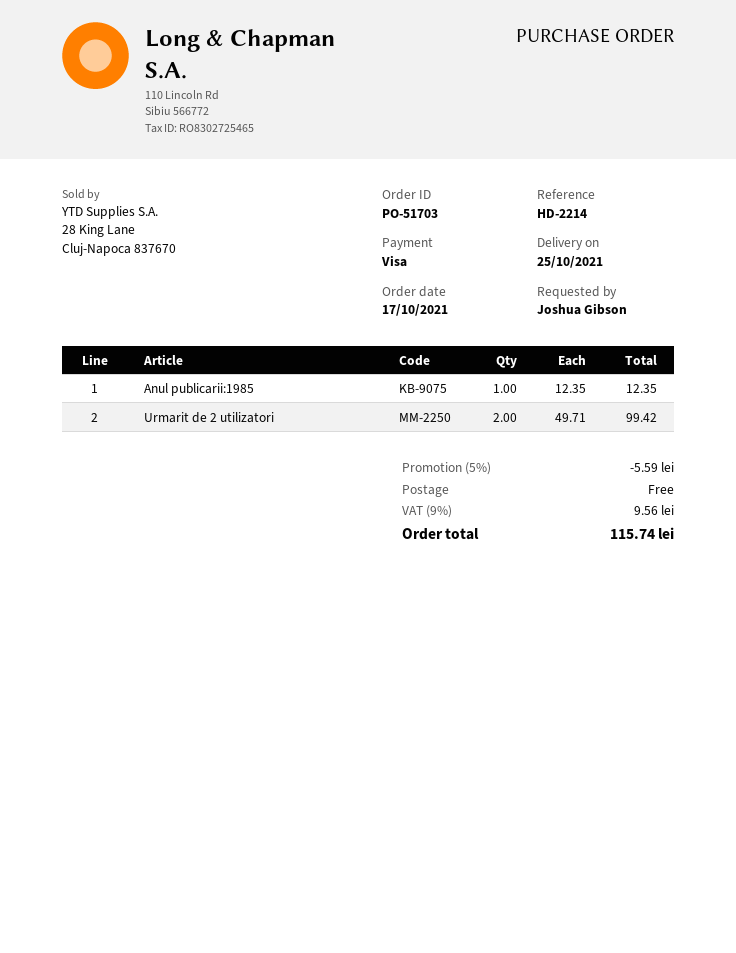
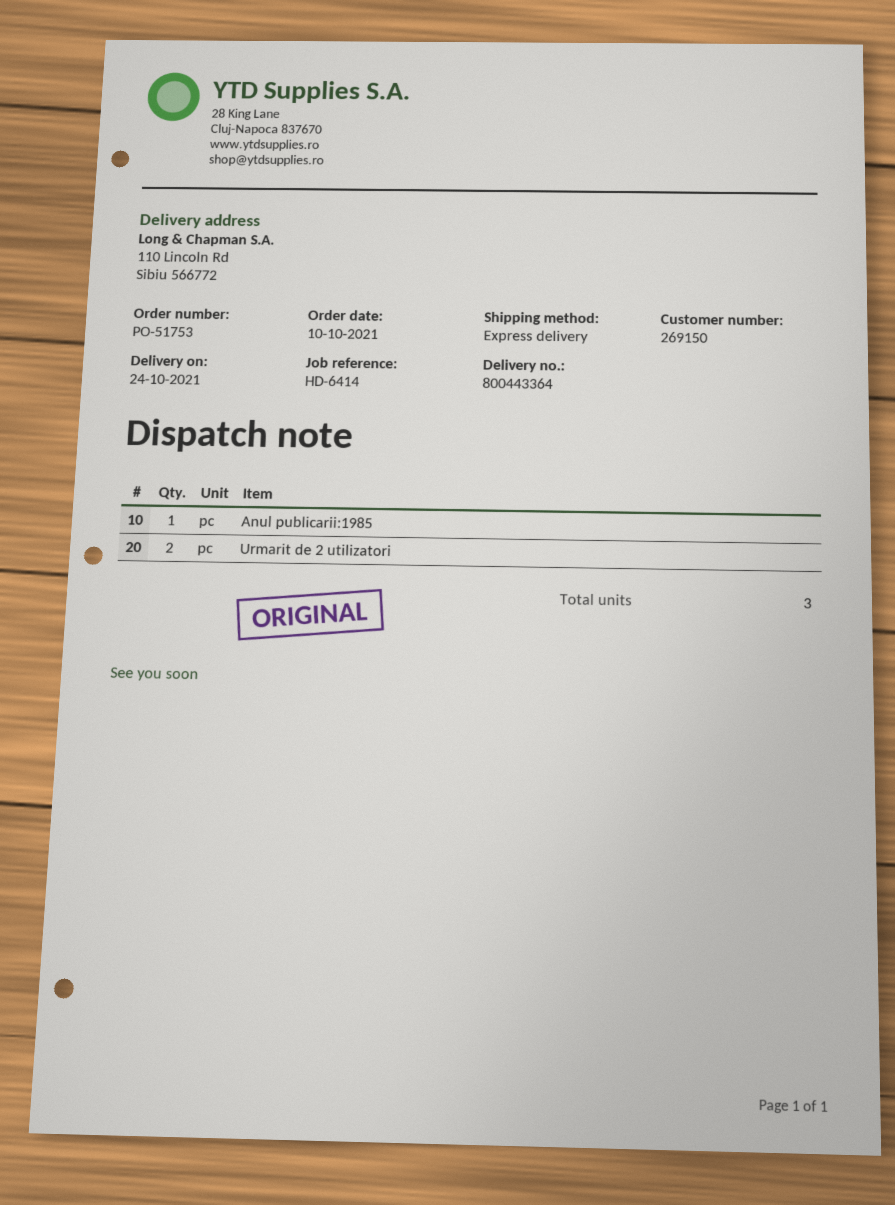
order number: PO-51703 -> PO-51753
order date: 2021-10-17 -> 2021-10-10
delivery date: 2021-10-25 -> 2021-10-24
reference: HD-2214 -> HD-6414

